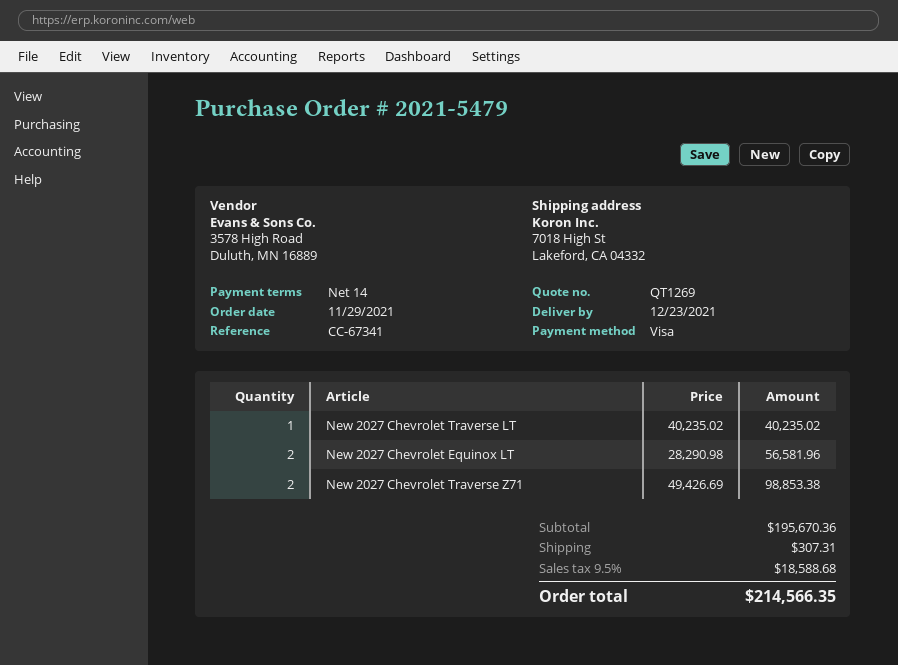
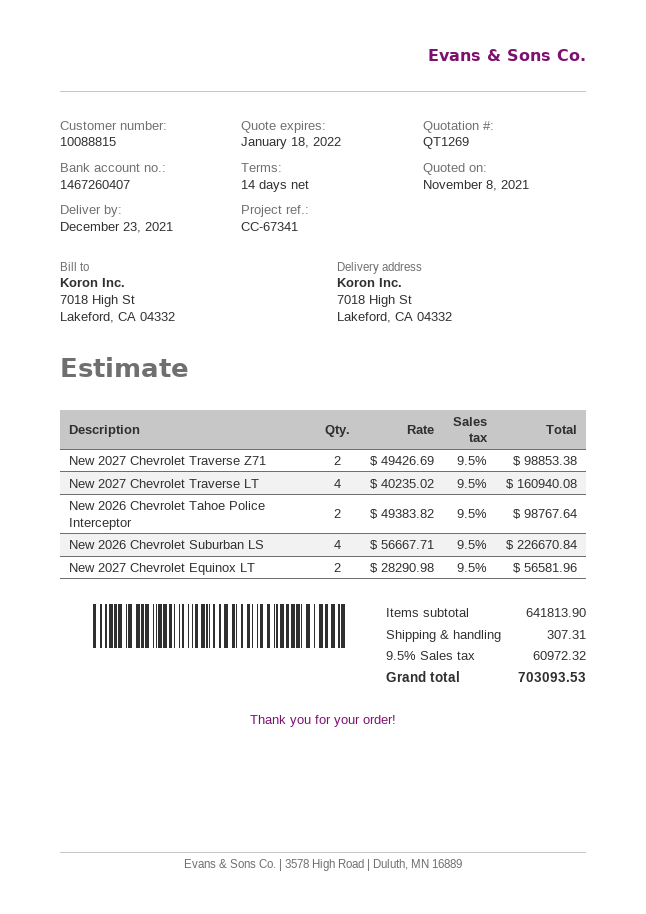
New 2027 Chevrolet Traverse LT: 1 x 40235.02 = 40235.02 -> 4 x 40235.02 = 160940.08
New 2026 Chevrolet Tahoe Police Interceptor: none -> 2 x 49383.82 = 98767.64
New 2026 Chevrolet Suburban LS: none -> 4 x 56667.71 = 226670.84
subtotal: 195670.36 -> 641813.90
tax: 9.5% = 18588.68 -> 9.5% = 60972.32
total: 214566.35 -> 703093.53

